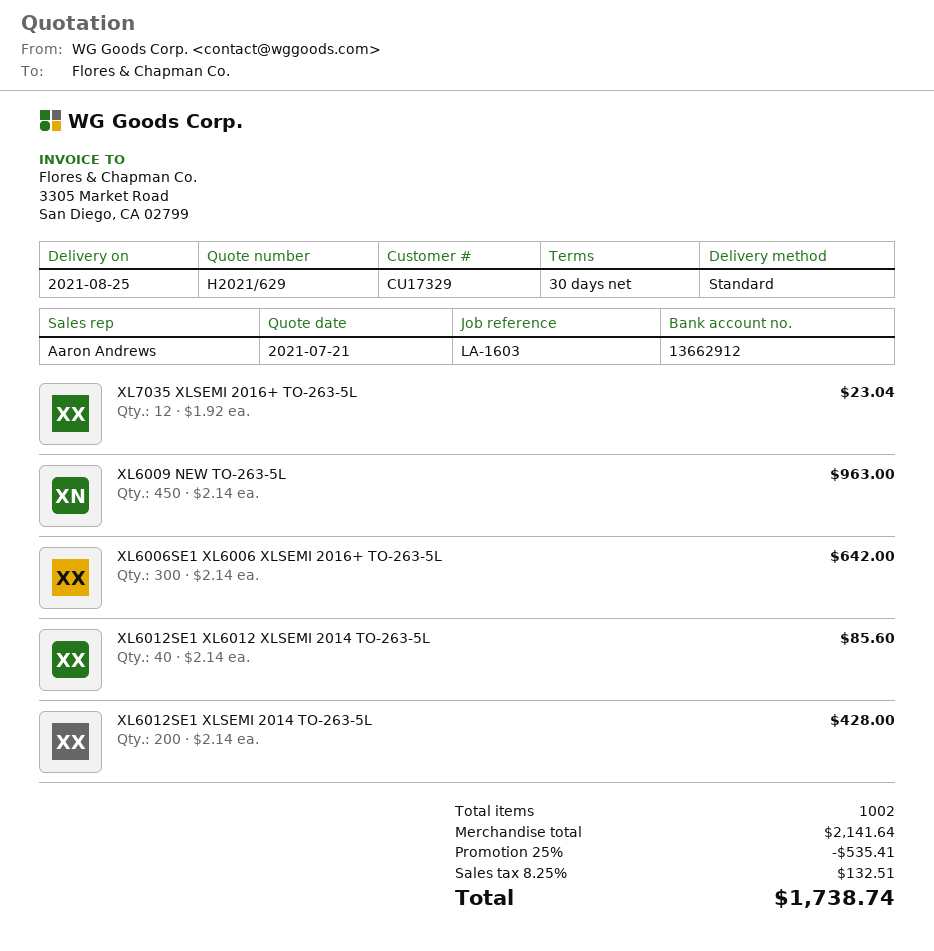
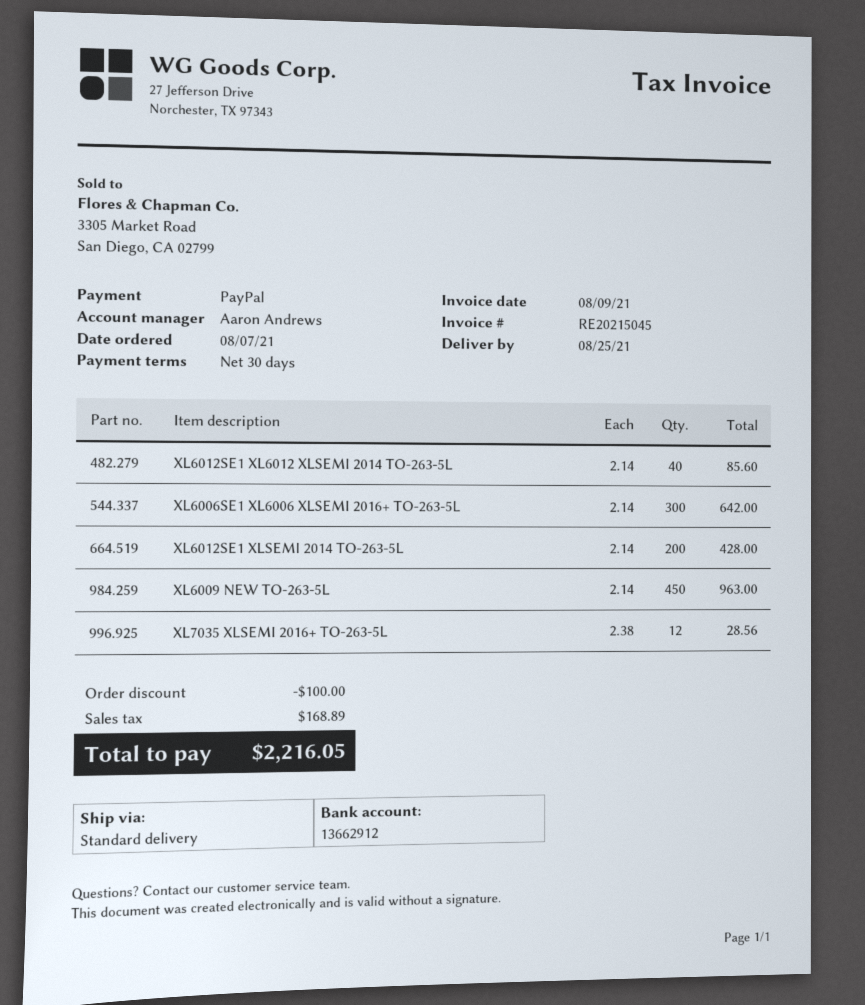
XL7035 XLSEMI 2016+ TO-263-5L: 12 x 1.92 = 23.04 -> 12 x 2.38 = 28.56
discount: 535.41 -> 100.00
tax: 132.51 -> 168.89
total: 1738.74 -> 2216.05

